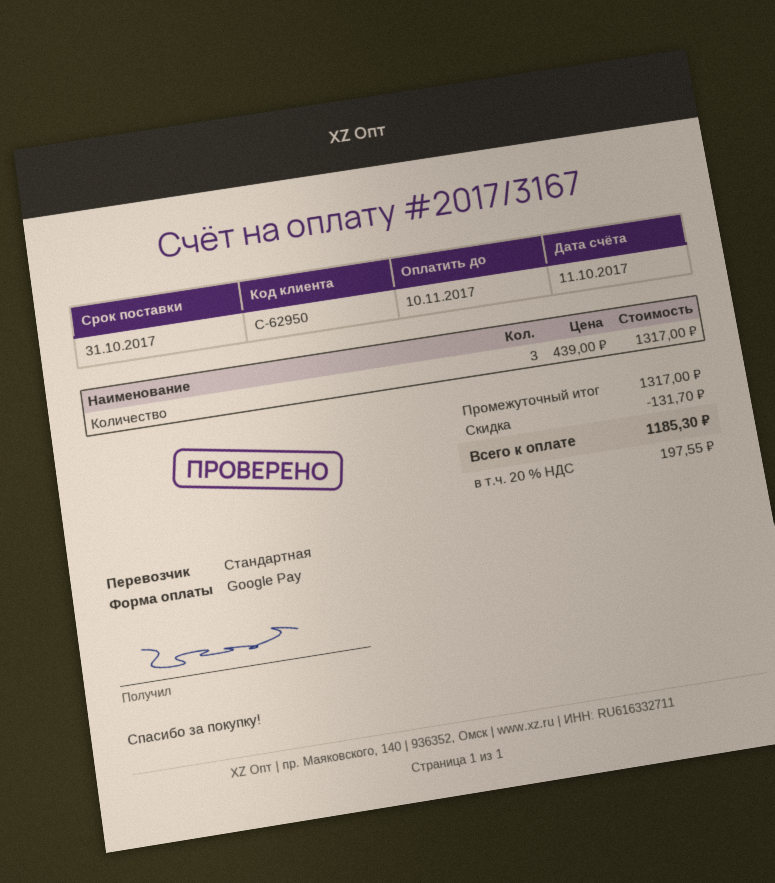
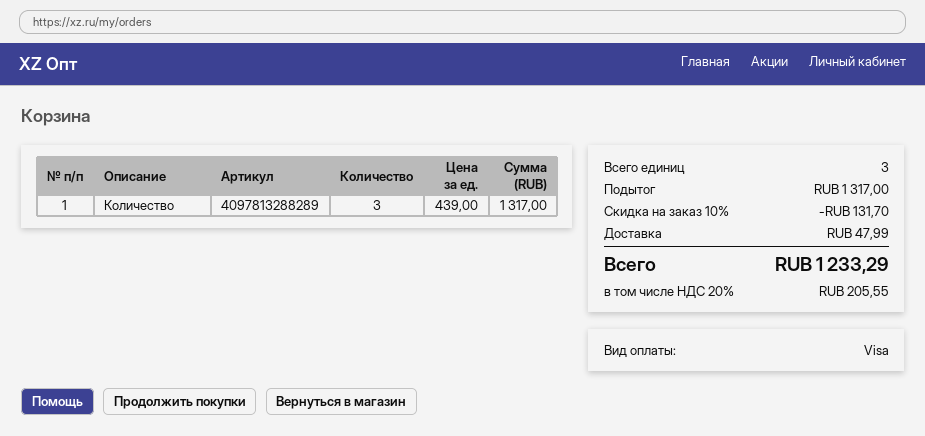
payment method: Google Pay -> Visa
shipping: none -> 47.99
tax: 20% = 197.55 -> 20% = 205.55
total: 1185.30 -> 1233.29

